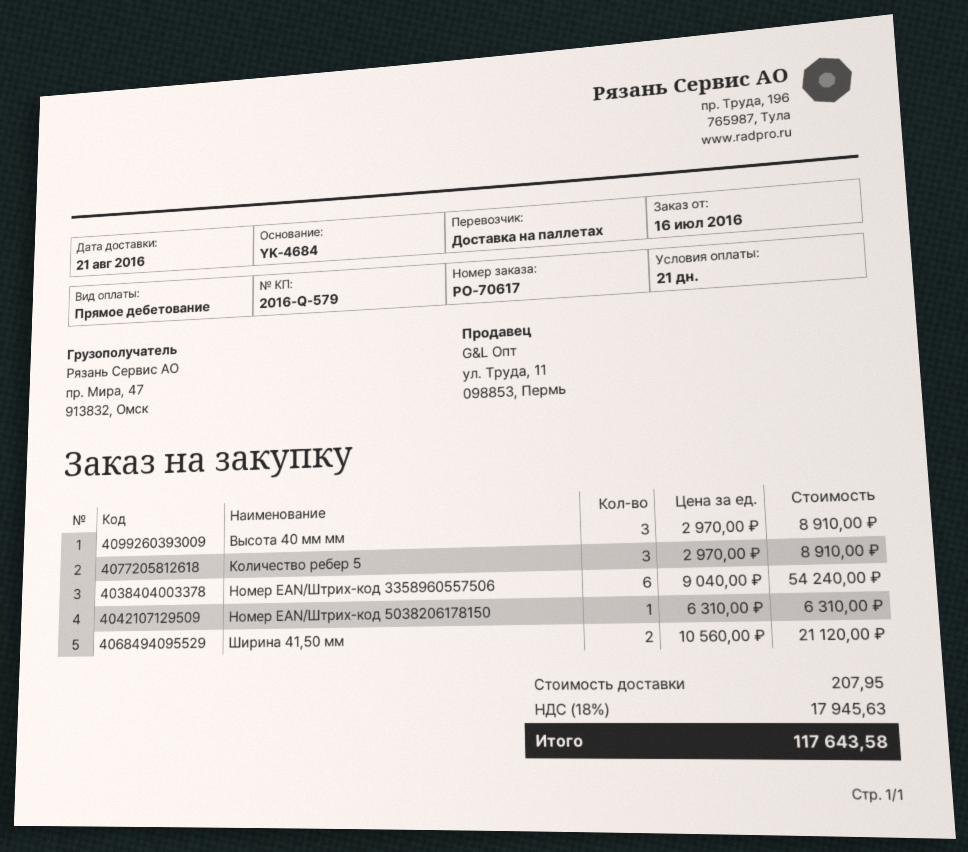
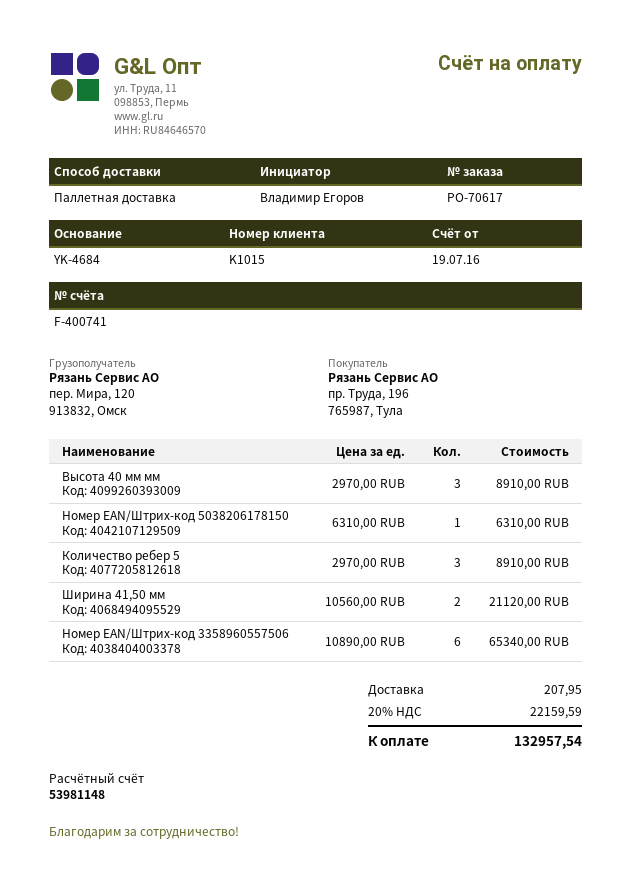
ship to: пр. Мира, 47, 913832, Омск -> пер. Мира, 120, 913832, Омск
Номер EAN/Штрих-код 3358960557506: 6 x 9040.00 = 54240.00 -> 6 x 10890.00 = 65340.00
tax: 18% = 17945.63 -> 20% = 22159.59
total: 117643.58 -> 132957.54

